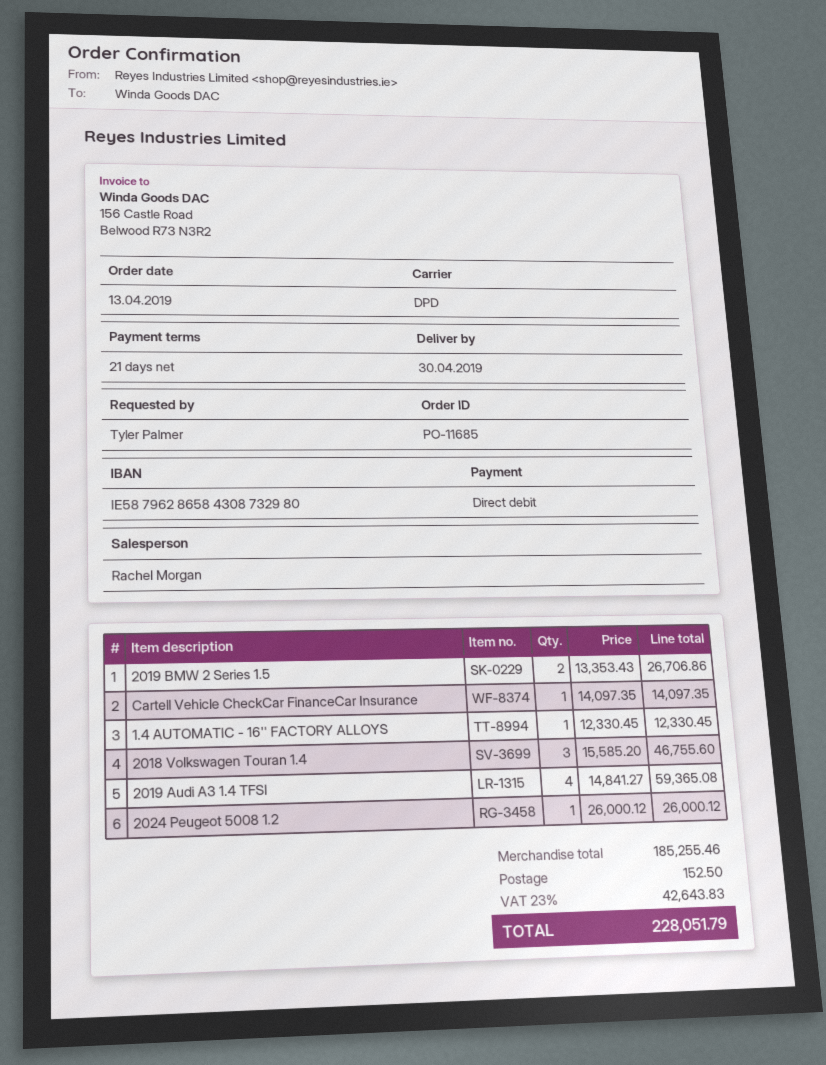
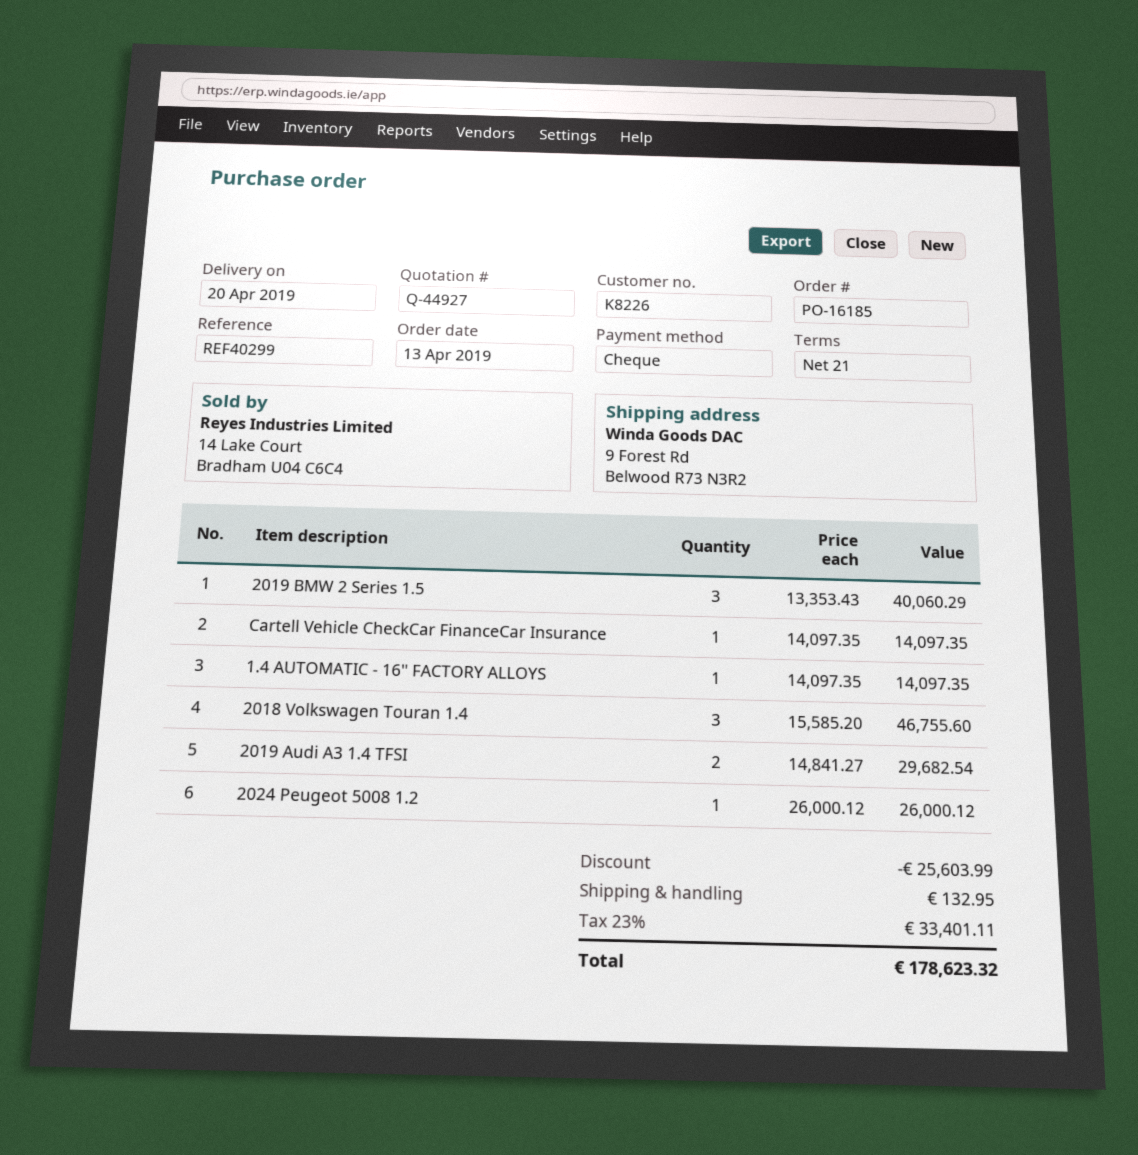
order number: PO-11685 -> PO-16185
delivery date: 2019-04-30 -> 2019-04-20
payment method: direct debit -> cheque
2019 BMW 2 Series 1.5: 2 x 13353.43 = 26706.86 -> 3 x 13353.43 = 40060.29
1.4 AUTOMATIC - 16'' FACTORY ALLOYS: 1 x 12330.45 = 12330.45 -> 1 x 14097.35 = 14097.35
2019 Audi A3 1.4 TFSI: 4 x 14841.27 = 59365.08 -> 2 x 14841.27 = 29682.54
discount: none -> 25603.99
shipping: 152.50 -> 132.95
tax: 23% = 42643.83 -> 23% = 33401.11
total: 228051.79 -> 178623.32

